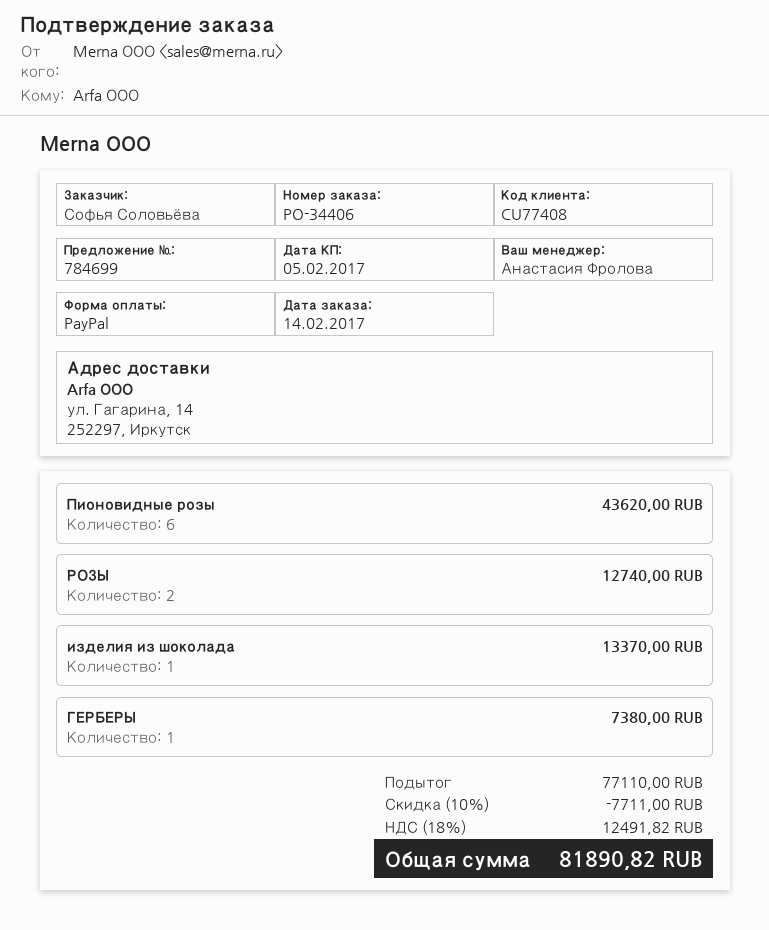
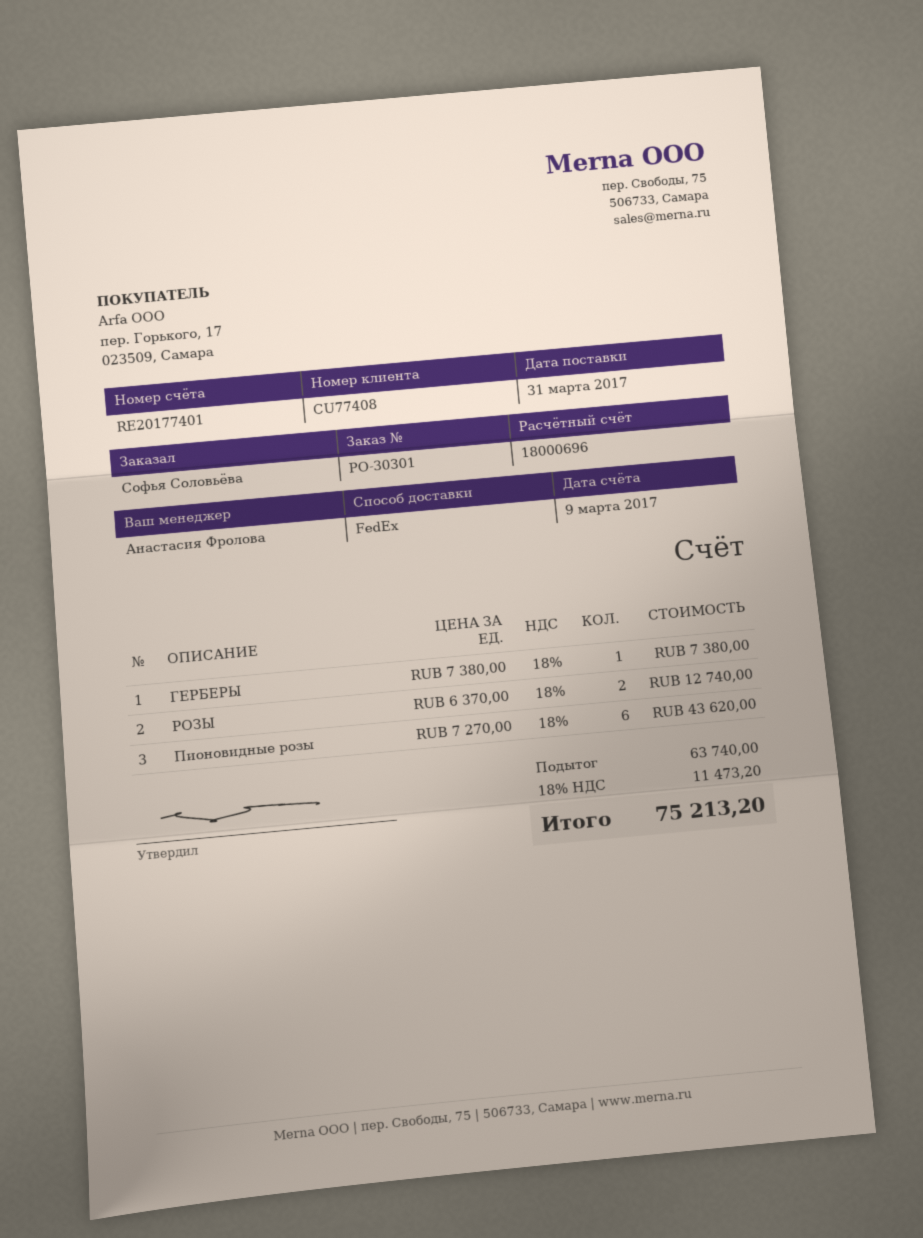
order number: PO-34406 -> PO-30301
изделия из шоколада: 1 for 13370.00 -> none
subtotal: 77110.00 -> 63740.00
discount: 10% = 7711.00 -> none
tax: 18% = 12491.82 -> 18% = 11473.20
total: 81890.82 -> 75213.20

